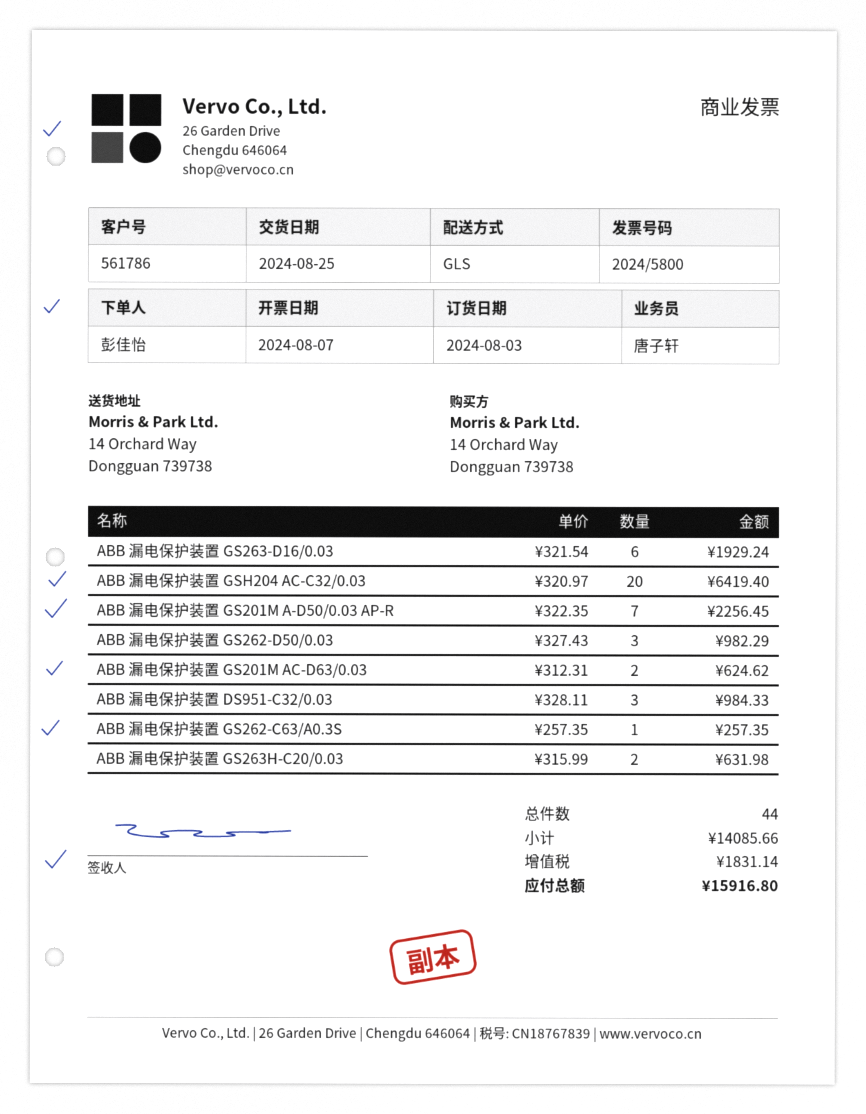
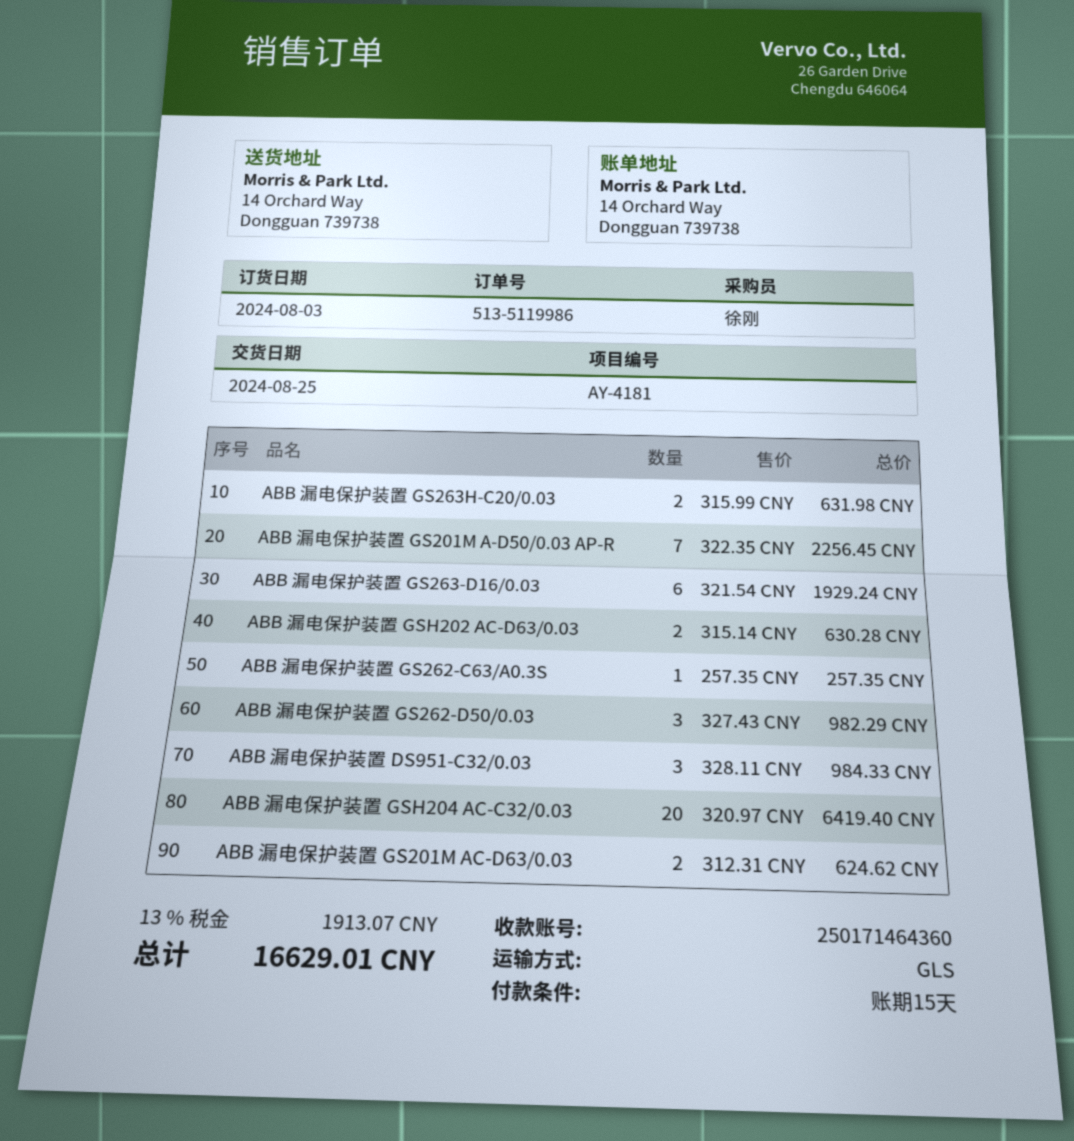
ordered by: 彭佳怡 -> 徐刚
ABB 漏电保护装置 GSH202 AC-D63/0.03: none -> 2 x 315.14 = 630.28
tax: 1831.14 -> 1913.07
total: 15916.80 -> 16629.01

